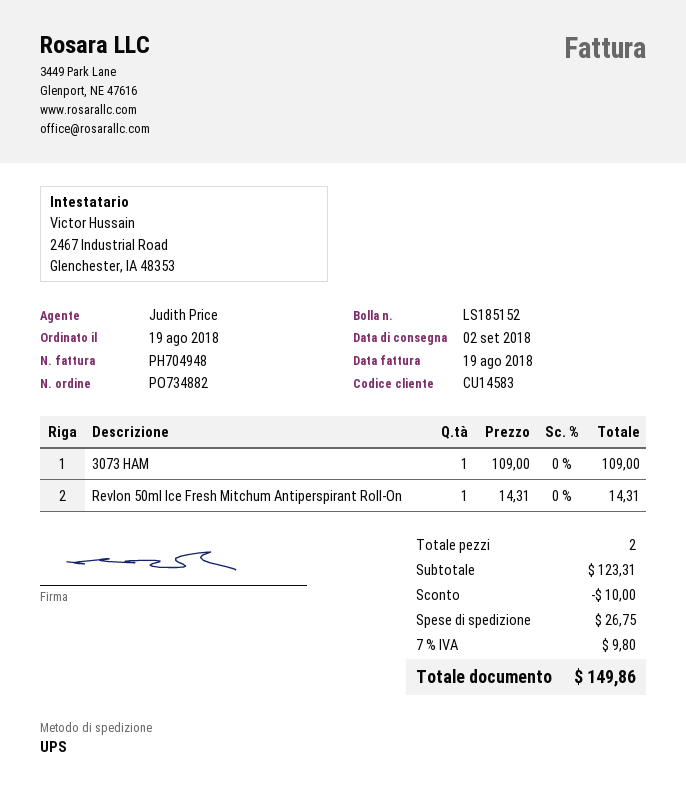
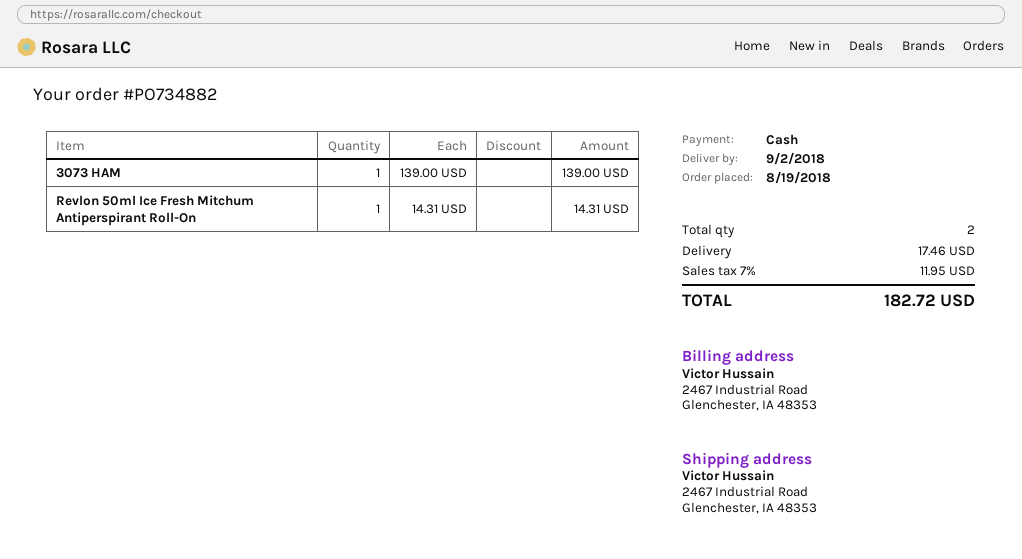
3073 HAM: 1 x 109.00 = 109.00 -> 1 x 139.00 = 139.00
discount: 10.00 -> none
shipping: 26.75 -> 17.46
tax: 7% = 9.80 -> 7% = 11.95
total: 149.86 -> 182.72

